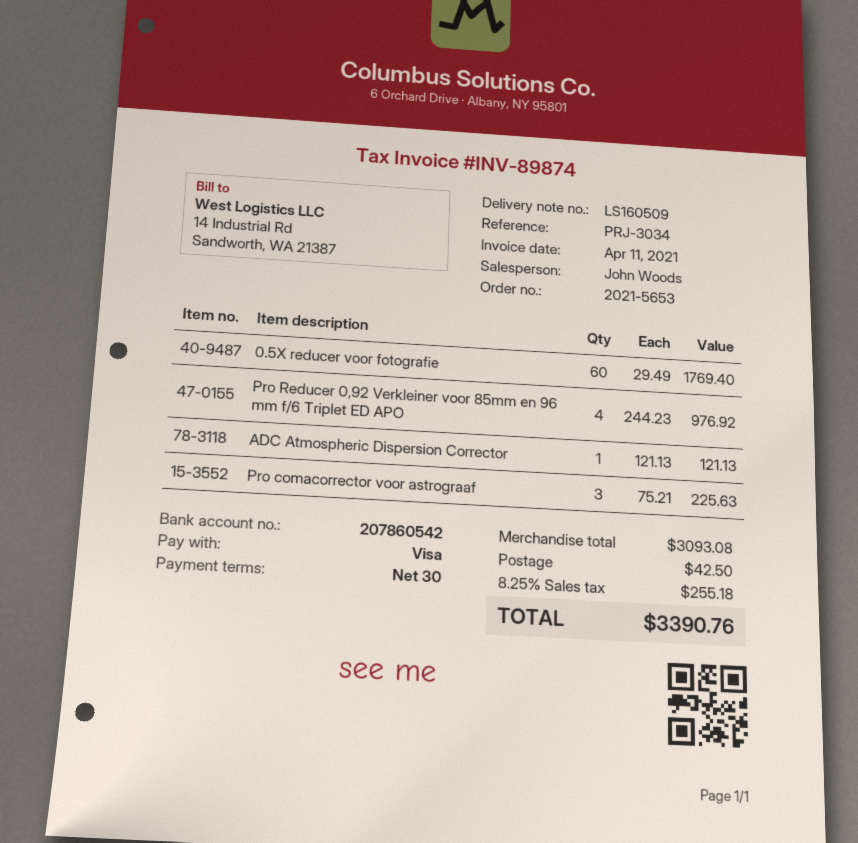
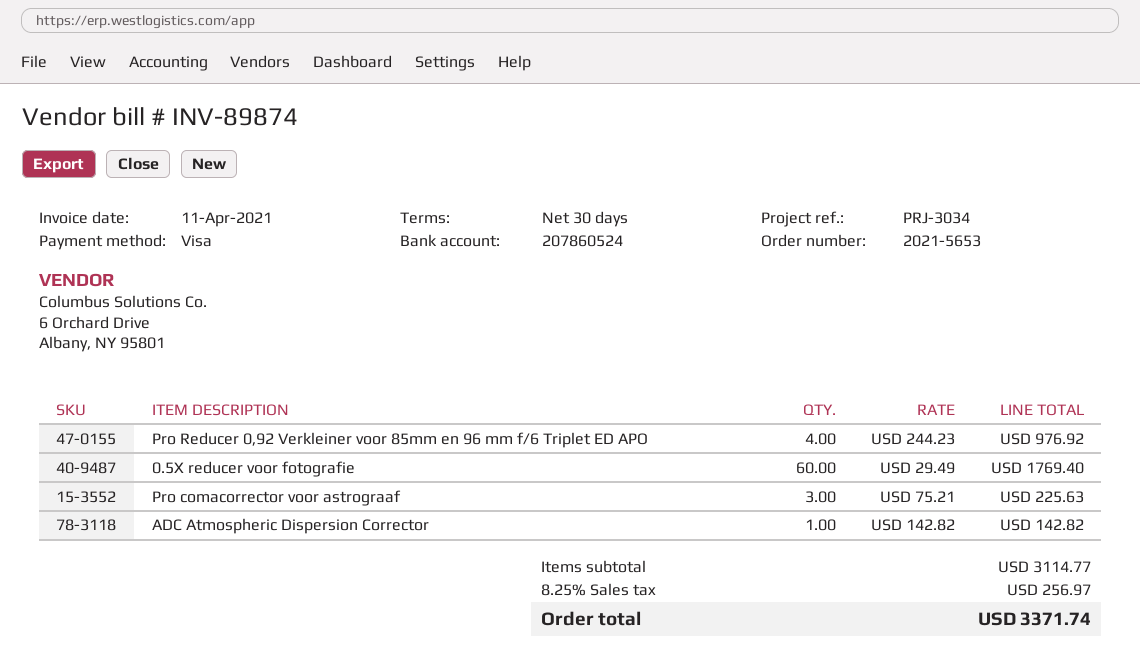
bank account: 207860542 -> 207860524
ADC Atmospheric Dispersion Corrector: 1 x 121.13 = 121.13 -> 1 x 142.82 = 142.82
subtotal: 3093.08 -> 3114.77
shipping: 42.50 -> none
tax: 8.25% = 255.18 -> 8.25% = 256.97
total: 3390.76 -> 3371.74

